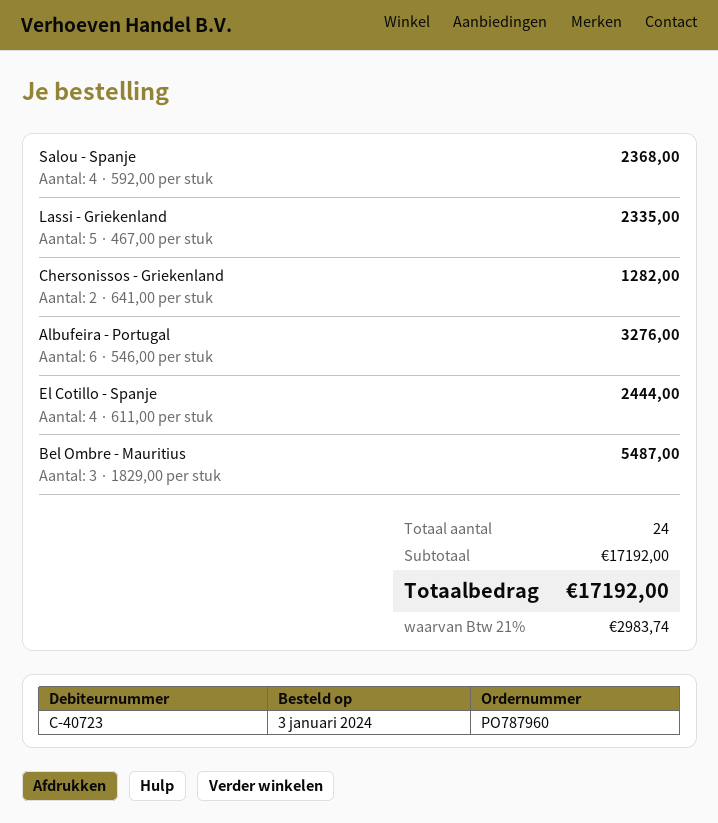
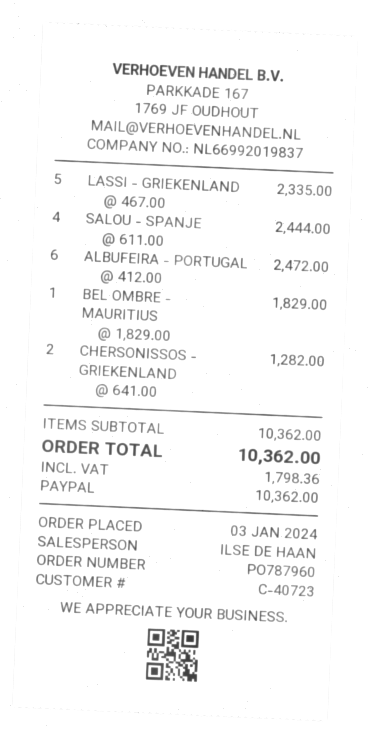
Salou - Spanje: 4 x 592.00 = 2368.00 -> 4 x 611.00 = 2444.00
Albufeira - Portugal: 6 x 546.00 = 3276.00 -> 6 x 412.00 = 2472.00
El Cotillo - Spanje: 4 x 611.00 = 2444.00 -> none
Bel Ombre - Mauritius: 3 x 1829.00 = 5487.00 -> 1 x 1829.00 = 1829.00
subtotal: 17192.00 -> 10362.00
tax: 2983.74 -> 1798.36
total: 17192.00 -> 10362.00

